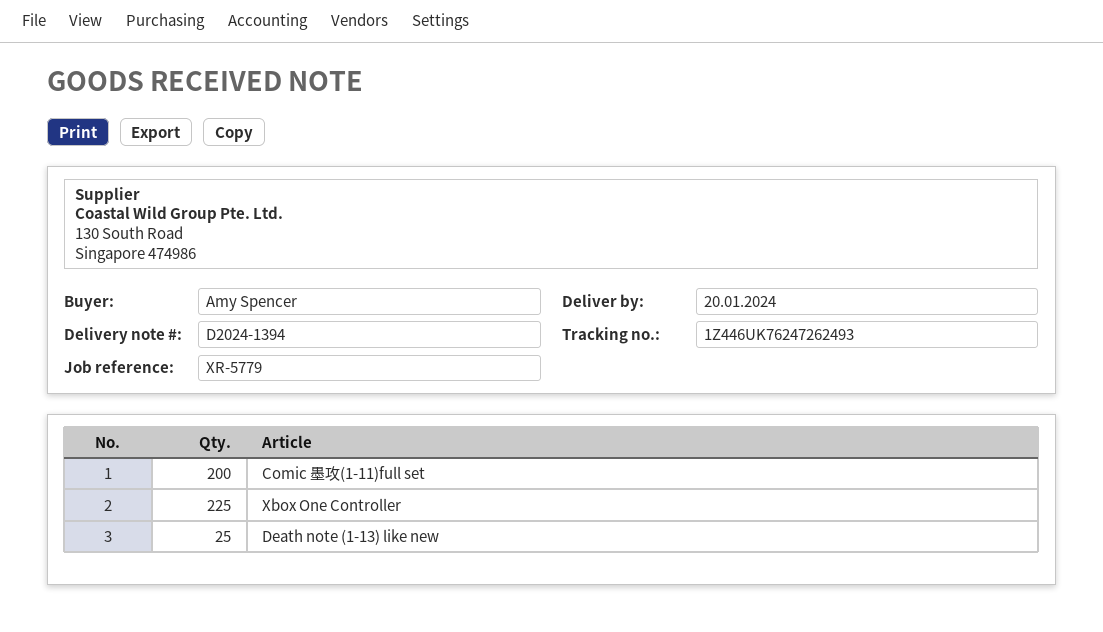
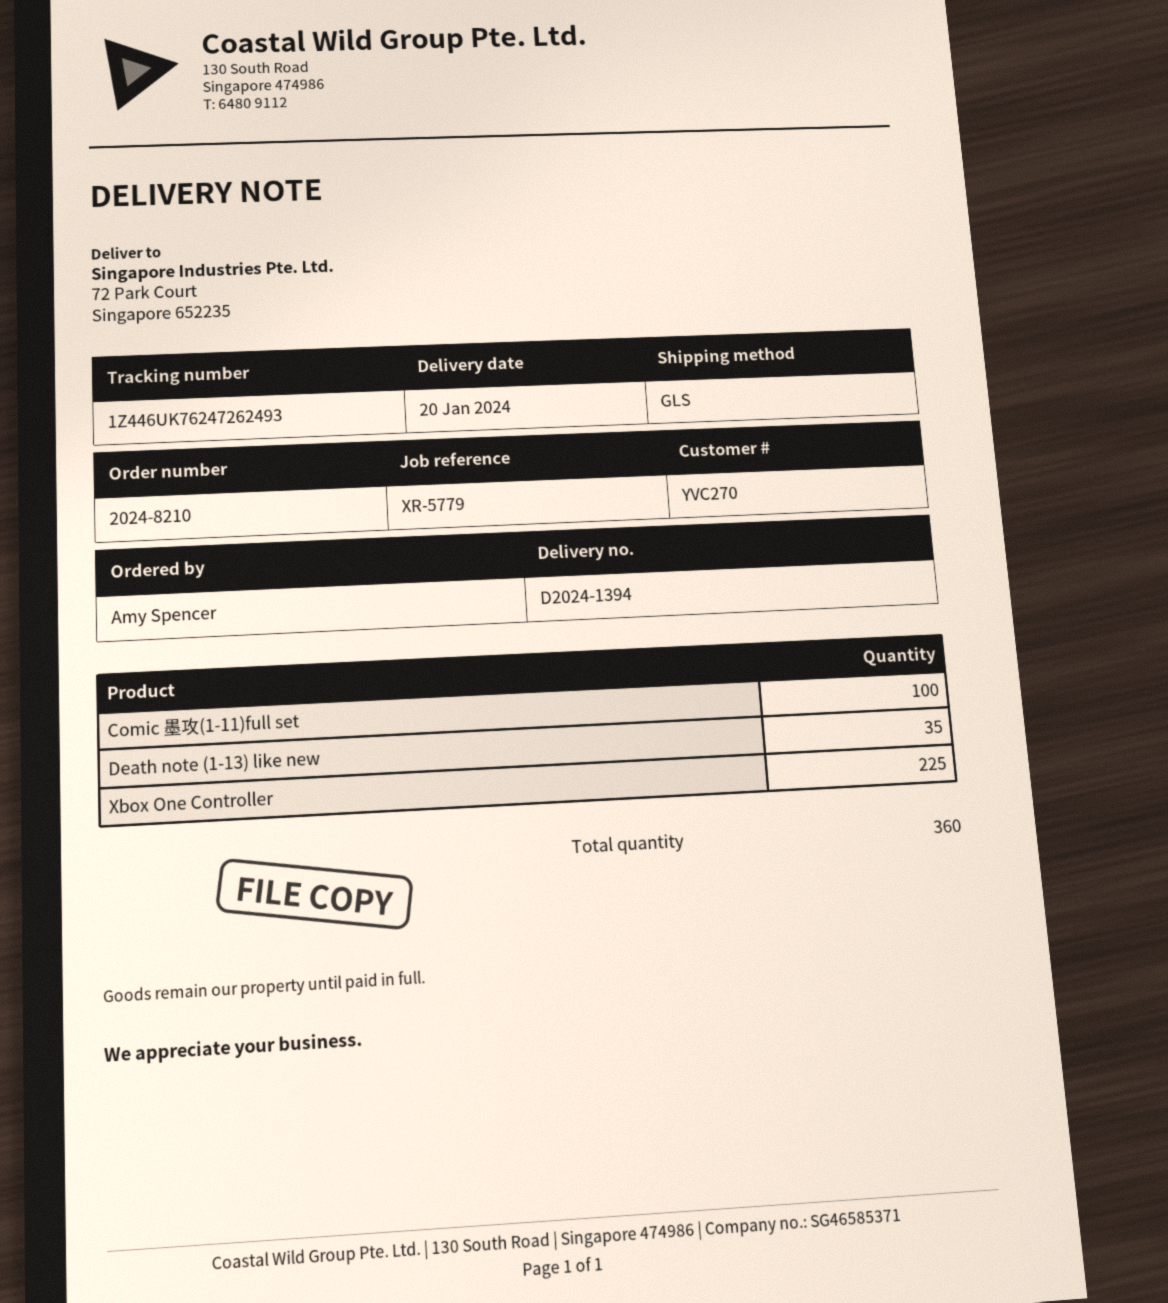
Comic 墨攻(1-11)full set: 200 -> 100
Death note (1-13) like new: 25 -> 35

